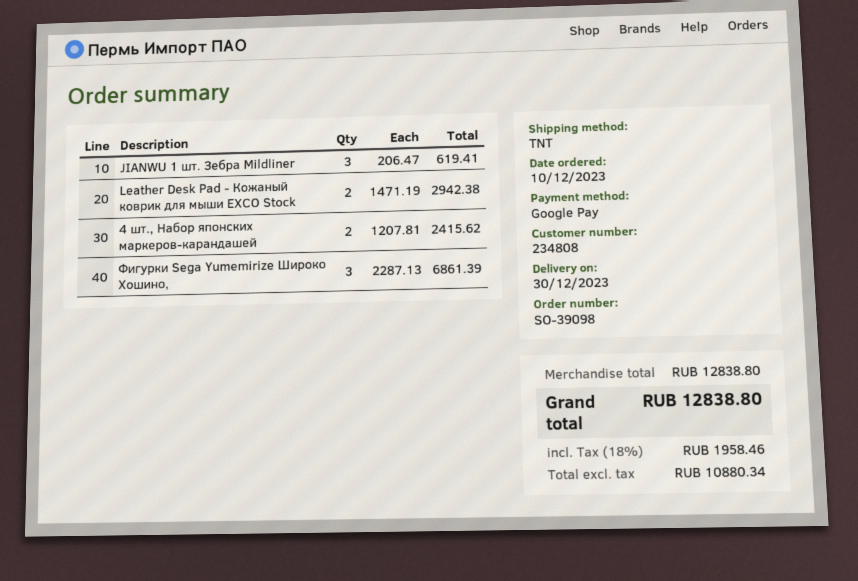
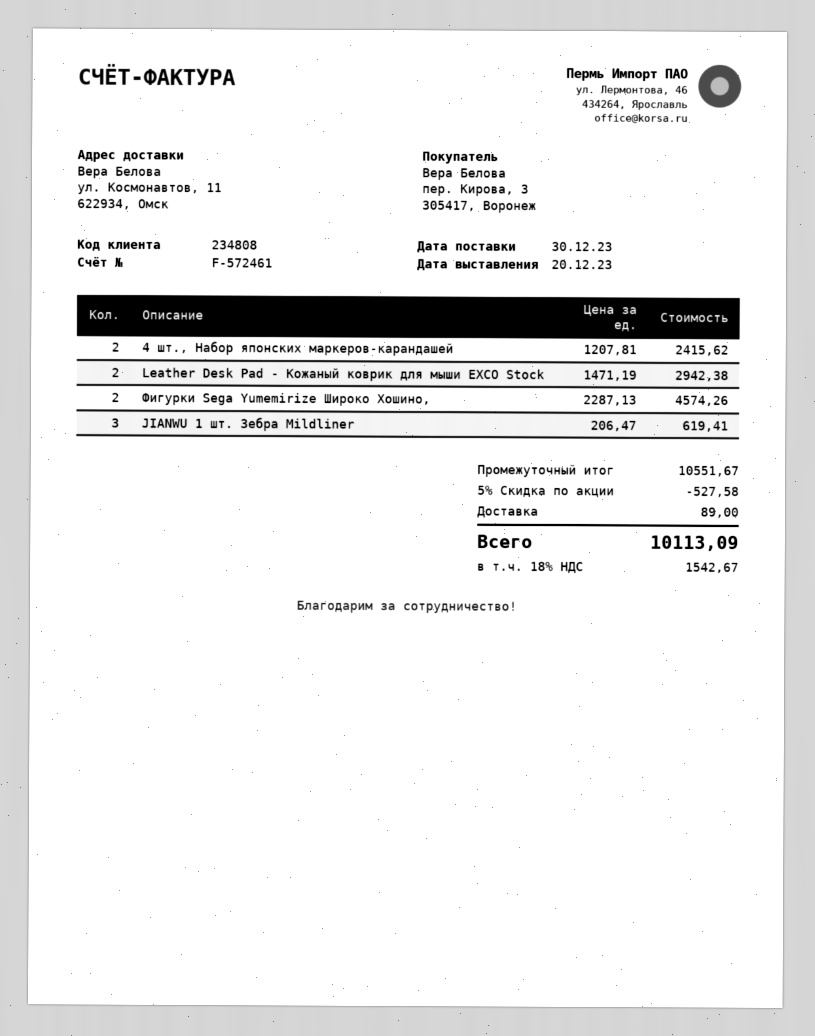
Фигурки Sega Yumemirize Широко Хошино,: 3 x 2287.13 = 6861.39 -> 2 x 2287.13 = 4574.26
subtotal: 12838.80 -> 10551.67
discount: none -> 5% = 527.58
shipping: none -> 89.00
tax: 18% = 1958.46 -> 18% = 1542.67
total: 12838.80 -> 10113.09

